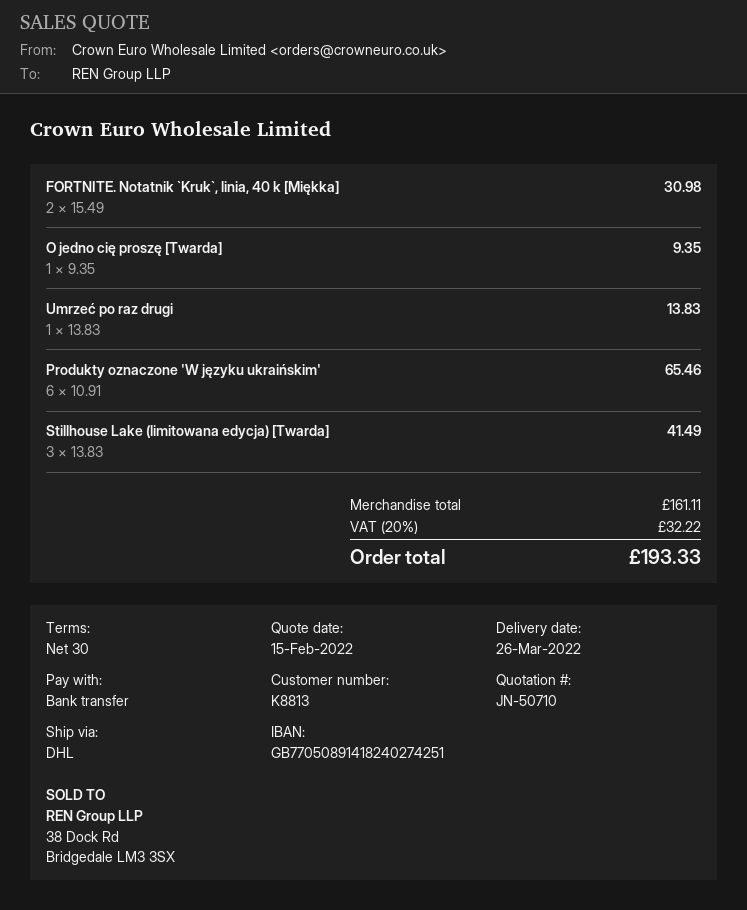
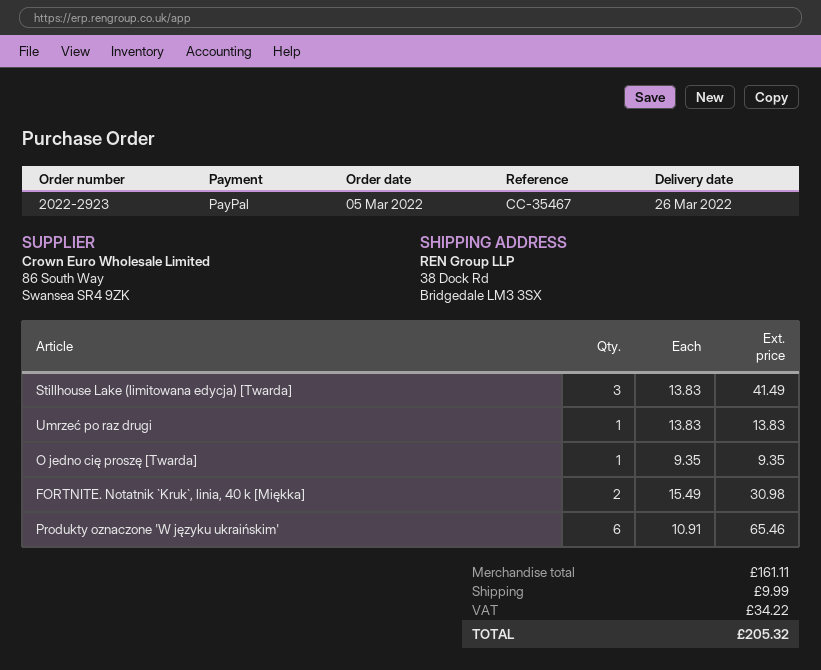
payment method: bank transfer -> PayPal
shipping: none -> 9.99
tax: 32.22 -> 34.22
total: 193.33 -> 205.32

